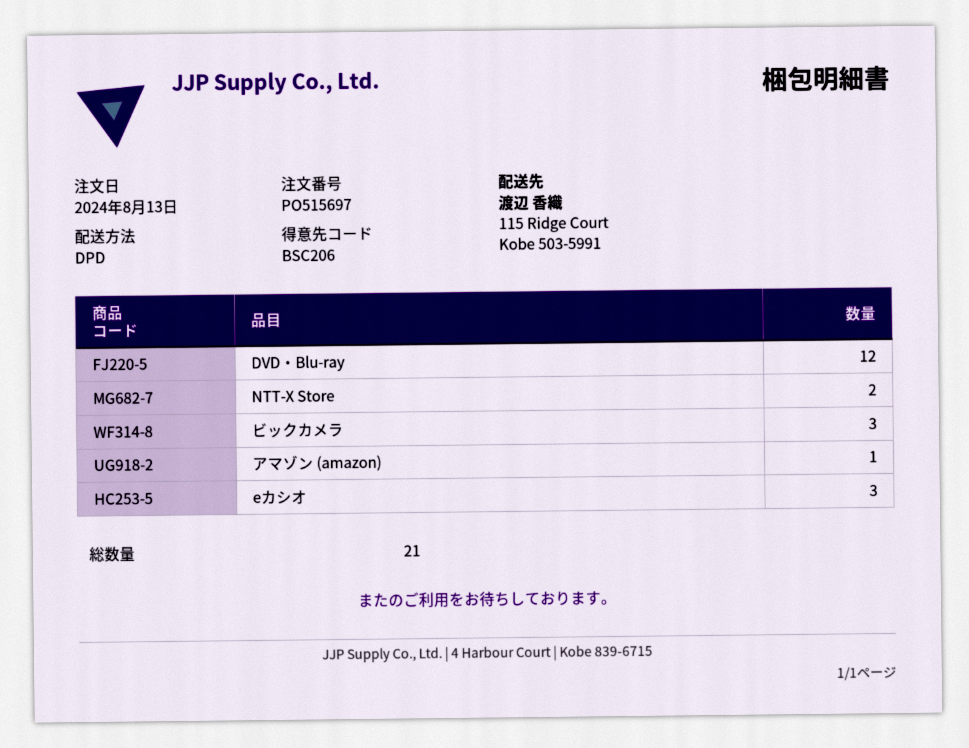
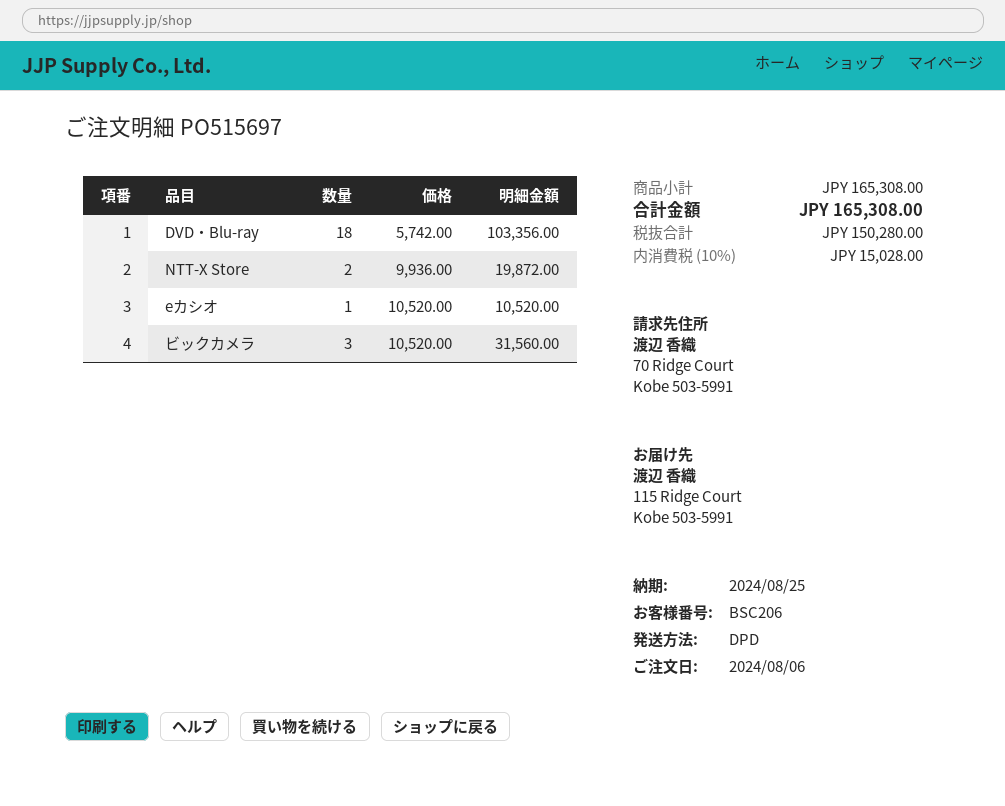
order date: 2024-08-13 -> 2024-08-06
DVD・Blu-ray: 12 -> 18
アマゾン (amazon): 1 -> none
eカシオ: 3 -> 1

